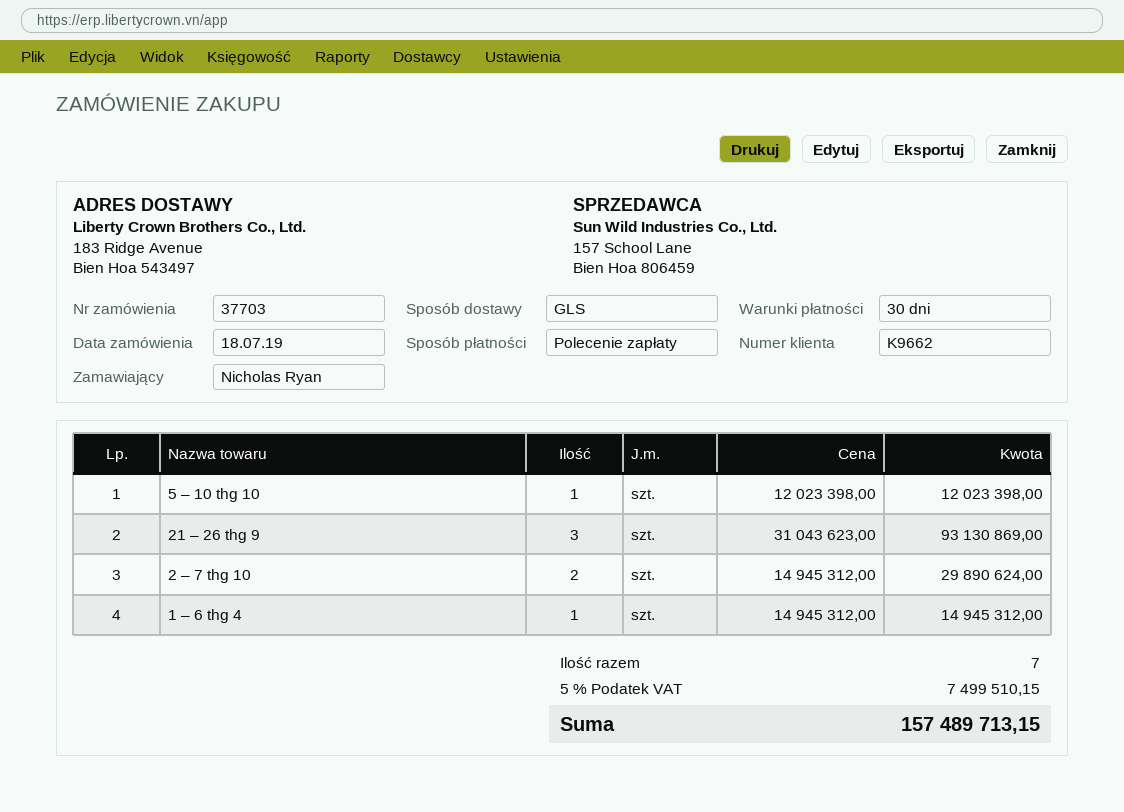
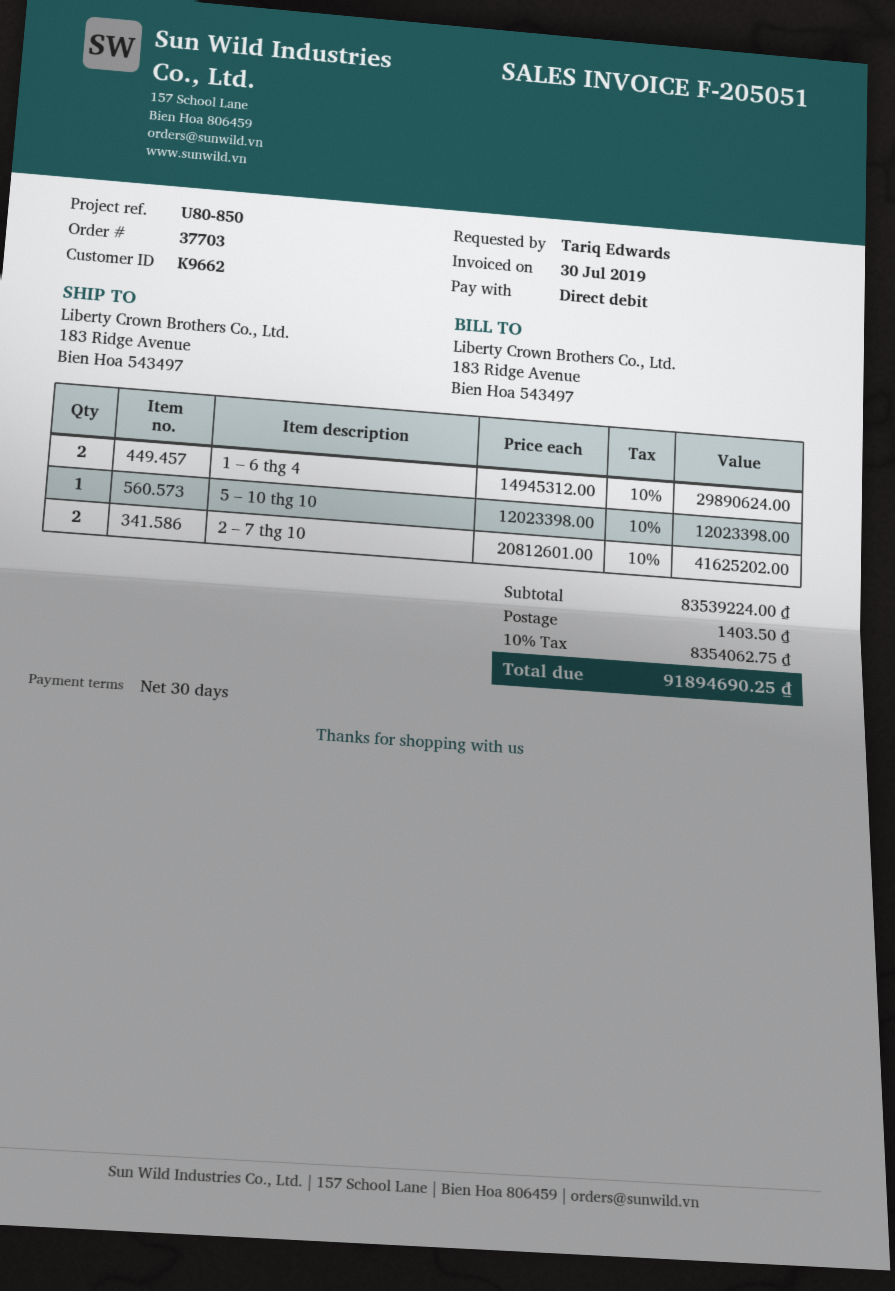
ordered by: Nicholas Ryan -> Tariq Edwards
21 – 26 thg 9: 3 x 31043623.00 = 93130869.00 -> none
2 – 7 thg 10: 2 x 14945312.00 = 29890624.00 -> 2 x 20812601.00 = 41625202.00
1 – 6 thg 4: 1 x 14945312.00 = 14945312.00 -> 2 x 14945312.00 = 29890624.00
shipping: none -> 1403.50
tax: 5% = 7499510.15 -> 10% = 8354062.75
total: 157489713.15 -> 91894690.25

